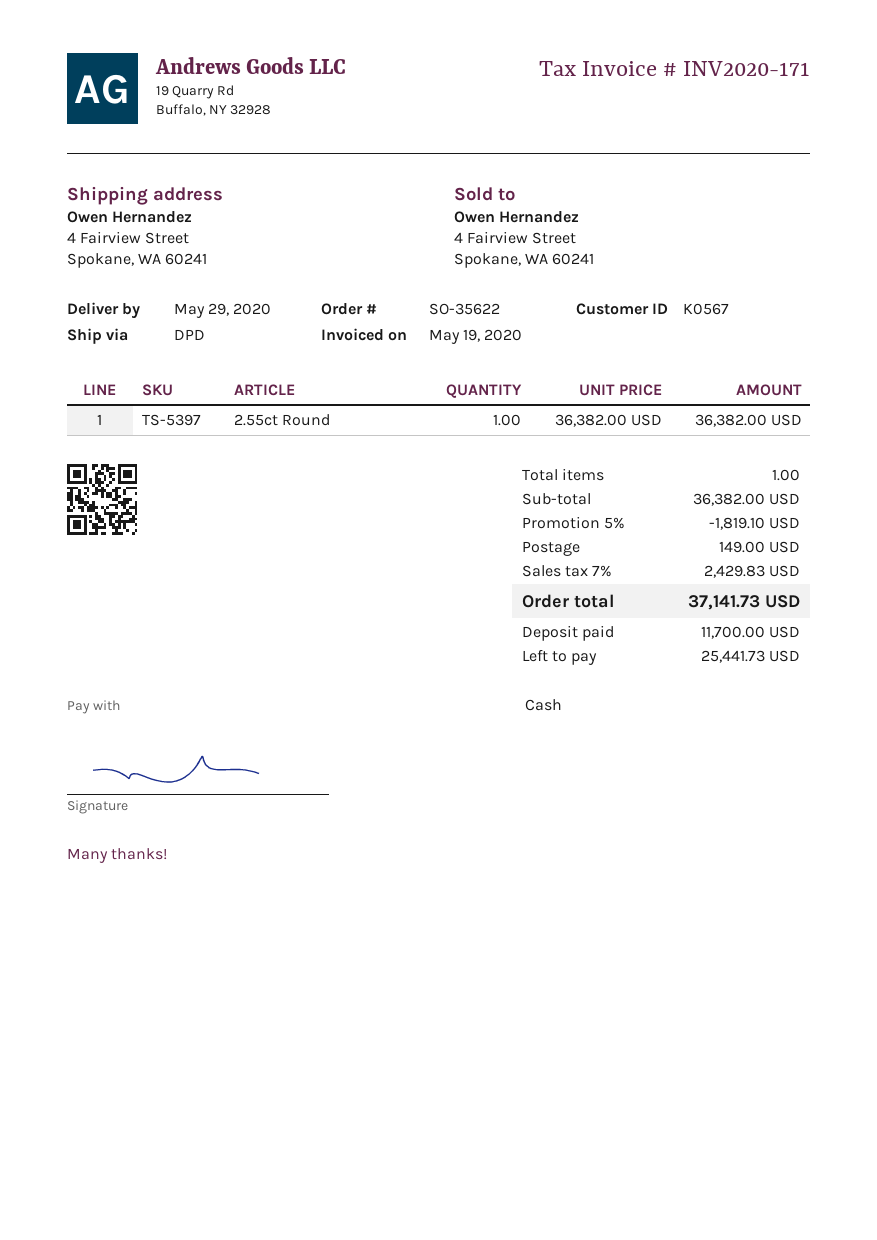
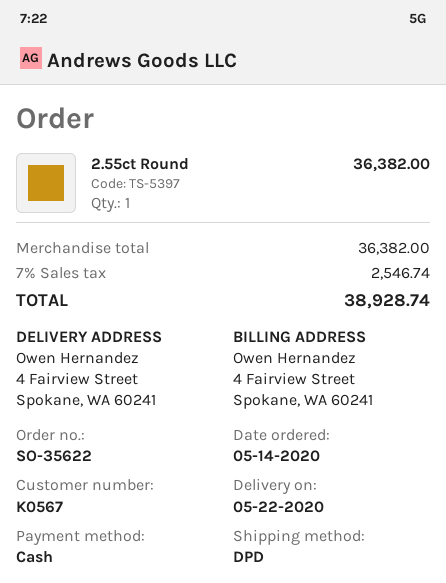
delivery date: 2020-05-29 -> 2020-05-22
discount: 5% = 1819.10 -> none
shipping: 149.00 -> none
tax: 7% = 2429.83 -> 7% = 2546.74
total: 37141.73 -> 38928.74

